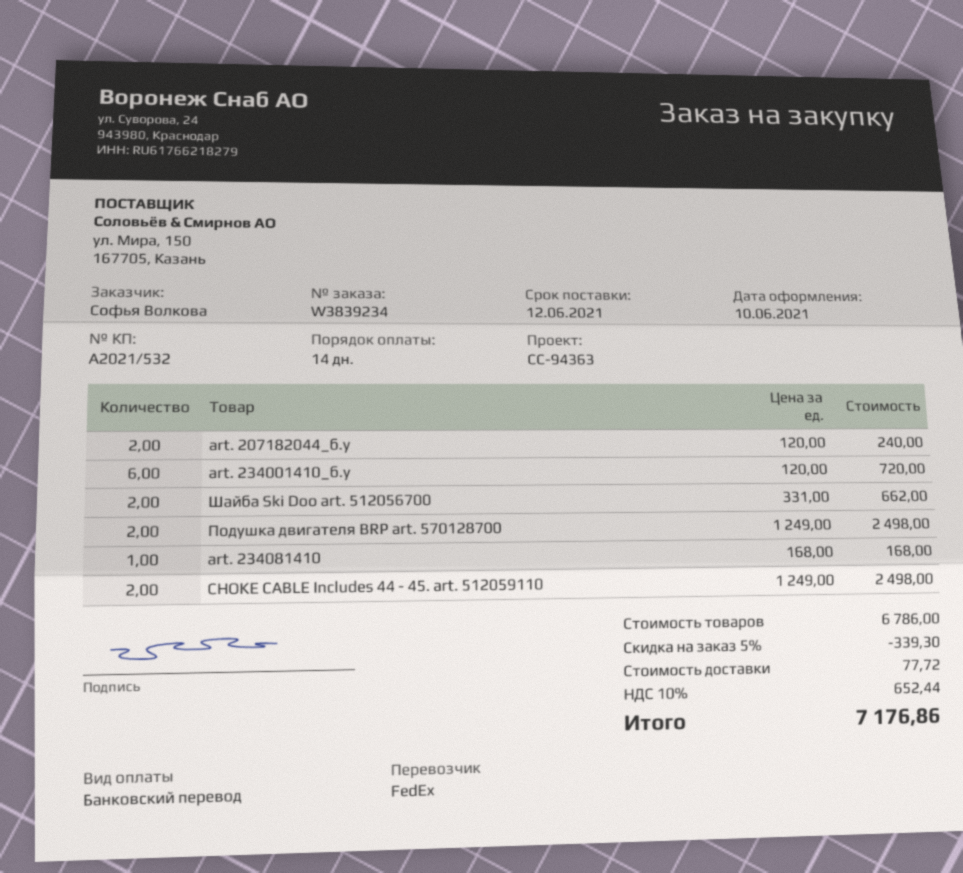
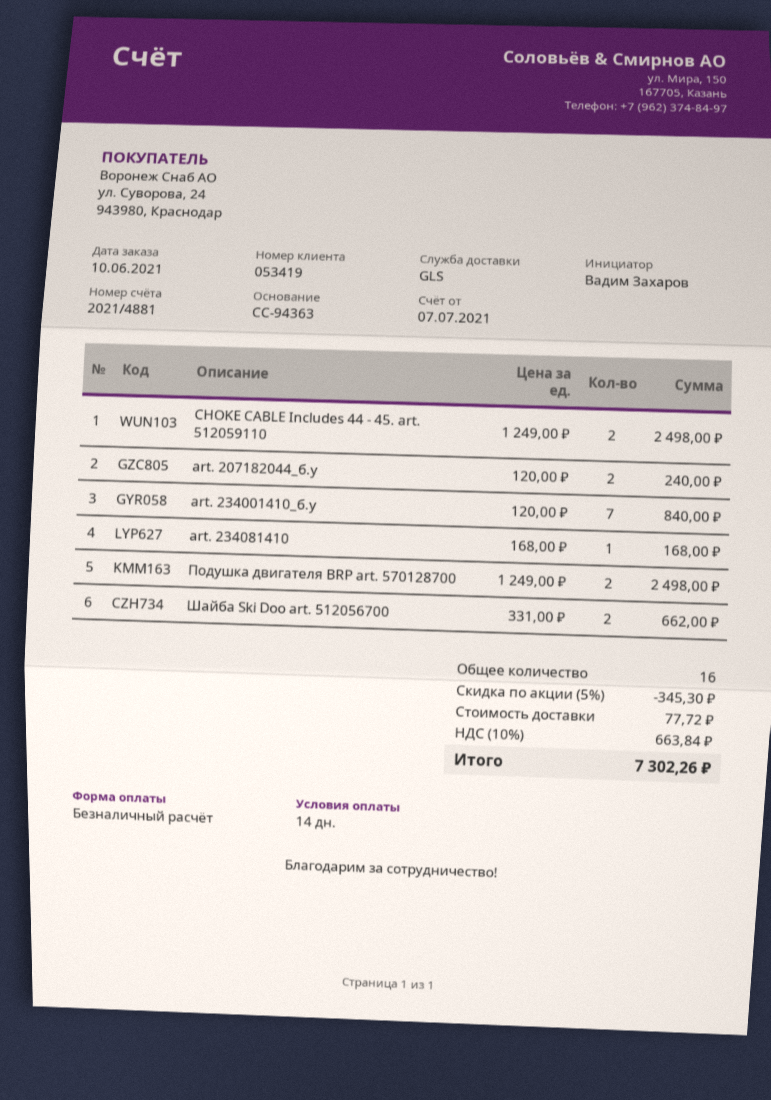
ordered by: Софья Волкова -> Вадим Захаров
shipping method: FedEx -> GLS
art. 234001410_б.у: 6 x 120.00 = 720.00 -> 7 x 120.00 = 840.00
discount: 5% = 339.30 -> 5% = 345.30
tax: 10% = 652.44 -> 10% = 663.84
total: 7176.86 -> 7302.26

